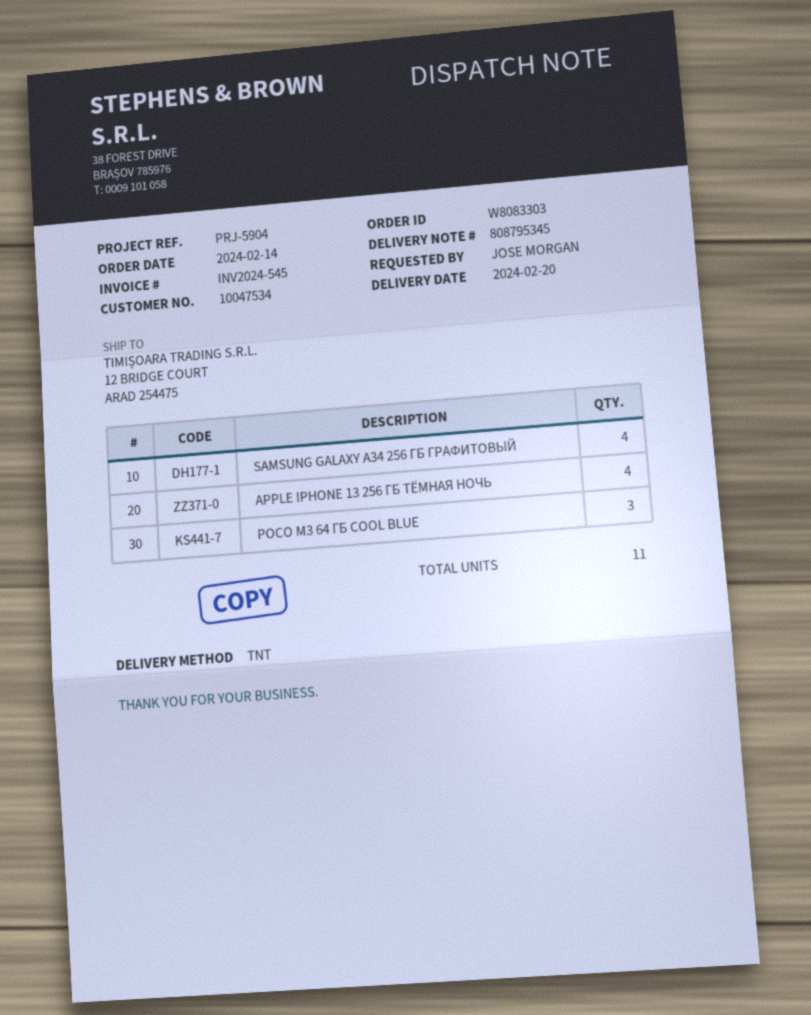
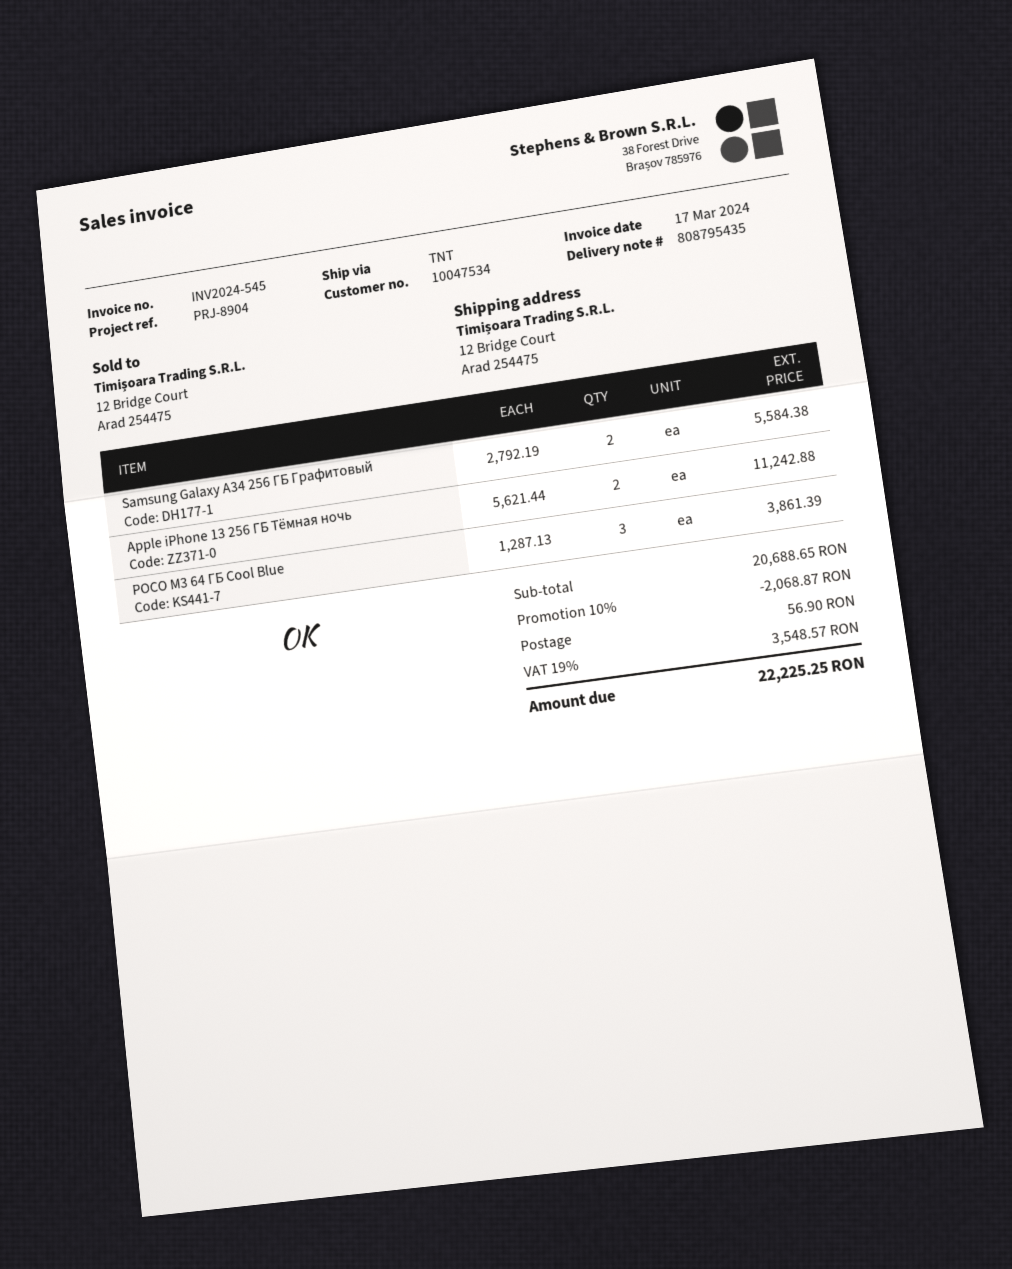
delivery note number: 808795345 -> 808795435
reference: PRJ-5904 -> PRJ-8904
SAMSUNG GALAXY A34 256 ГБ ГРАФИТОВЫЙ: 4 -> 2
APPLE IPHONE 13 256 ГБ ТЁМНАЯ НОЧЬ: 4 -> 2

